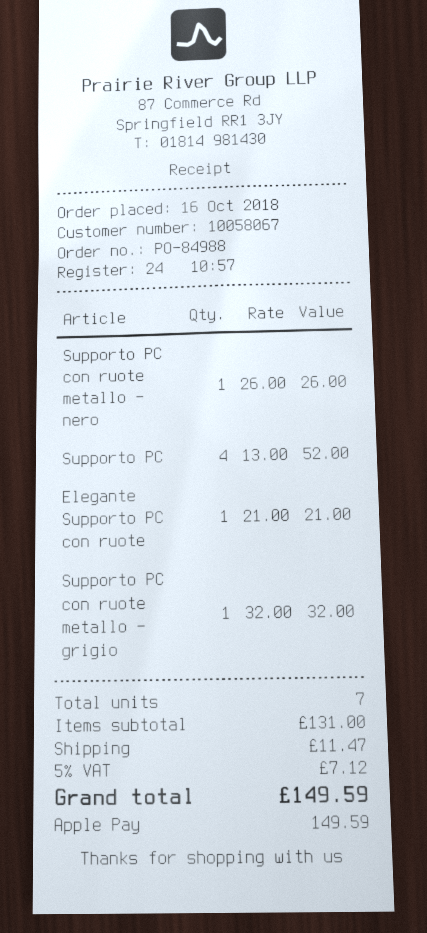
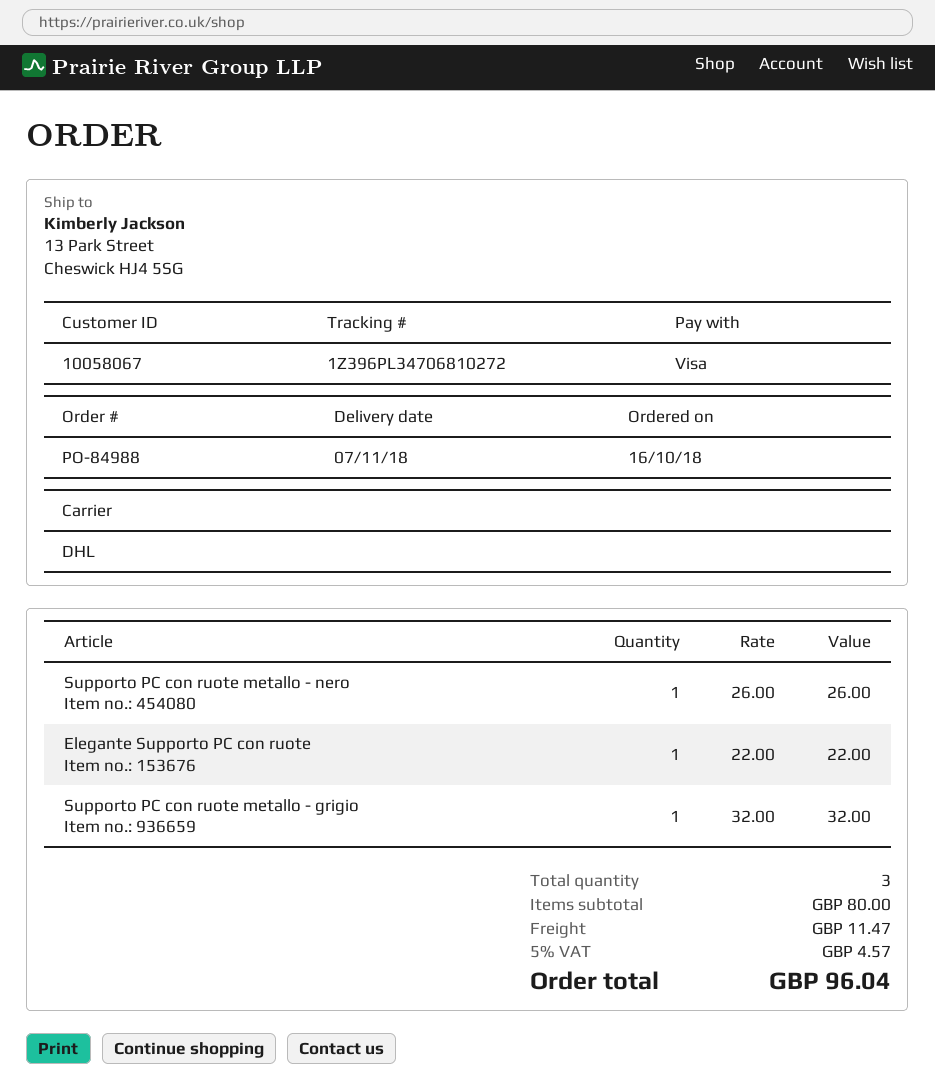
payment method: Apple Pay -> Visa
Supporto PC: 4 x 13.00 = 52.00 -> none
Elegante Supporto PC con ruote: 1 x 21.00 = 21.00 -> 1 x 22.00 = 22.00
total quantity: 7 -> 3
subtotal: 131.00 -> 80.00
tax: 5% = 7.12 -> 5% = 4.57
total: 149.59 -> 96.04

